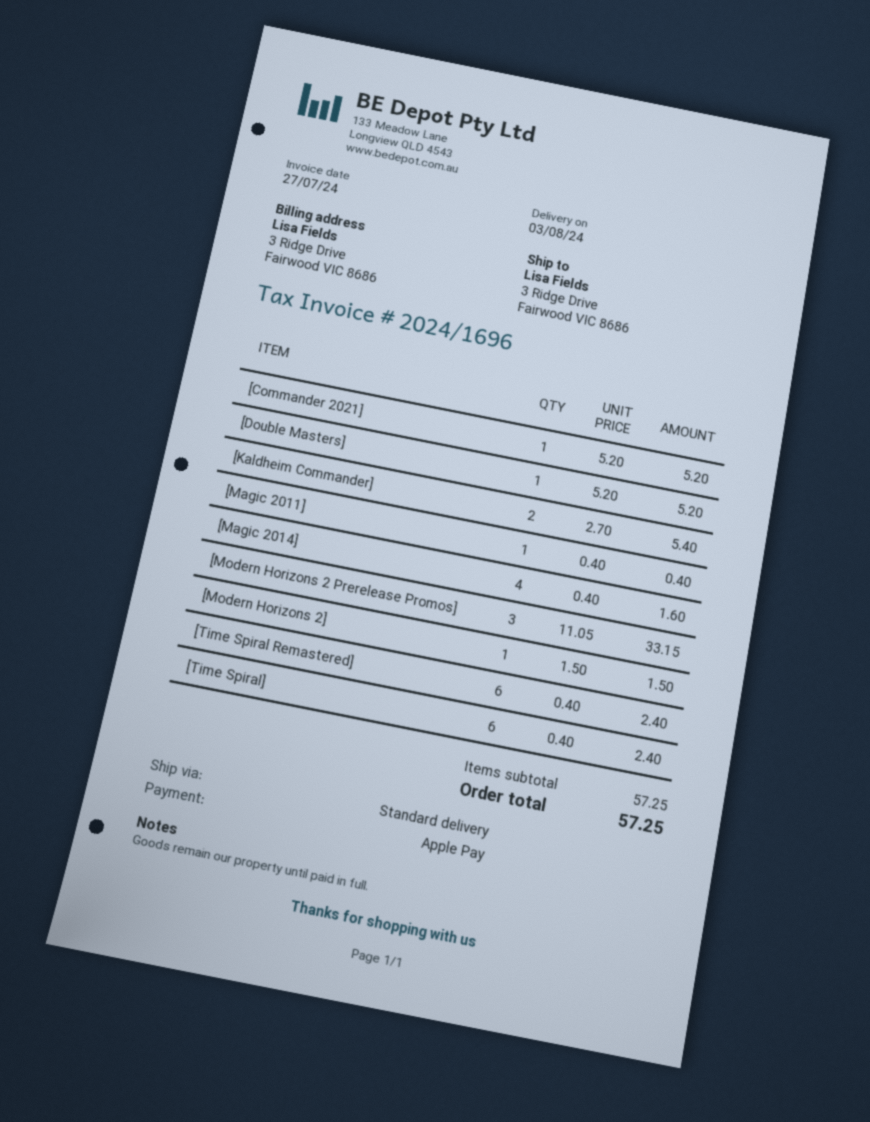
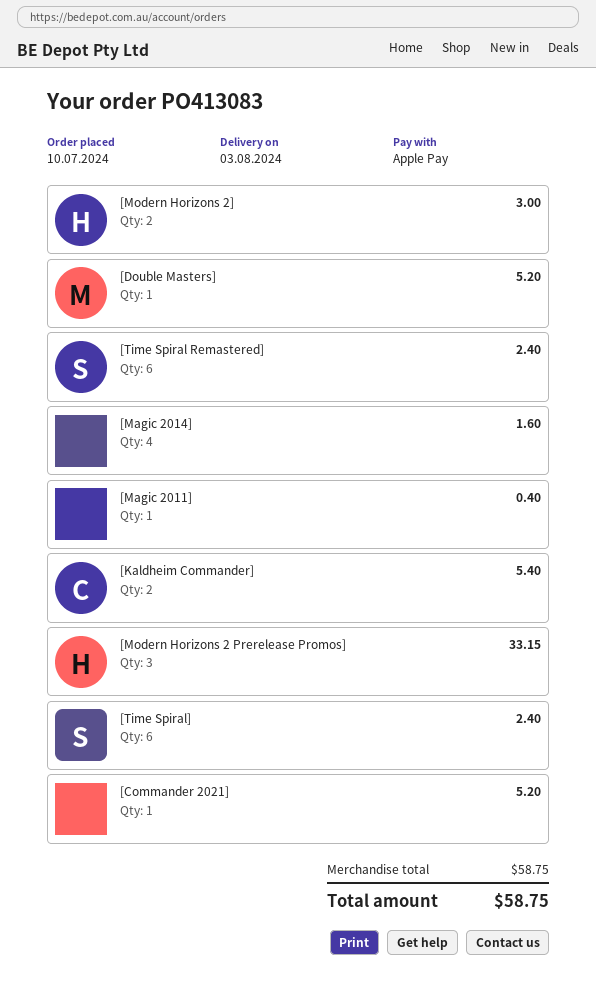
[Modern Horizons 2]: 1 for 1.50 -> 2 for 3.00
subtotal: 57.25 -> 58.75
total: 57.25 -> 58.75

